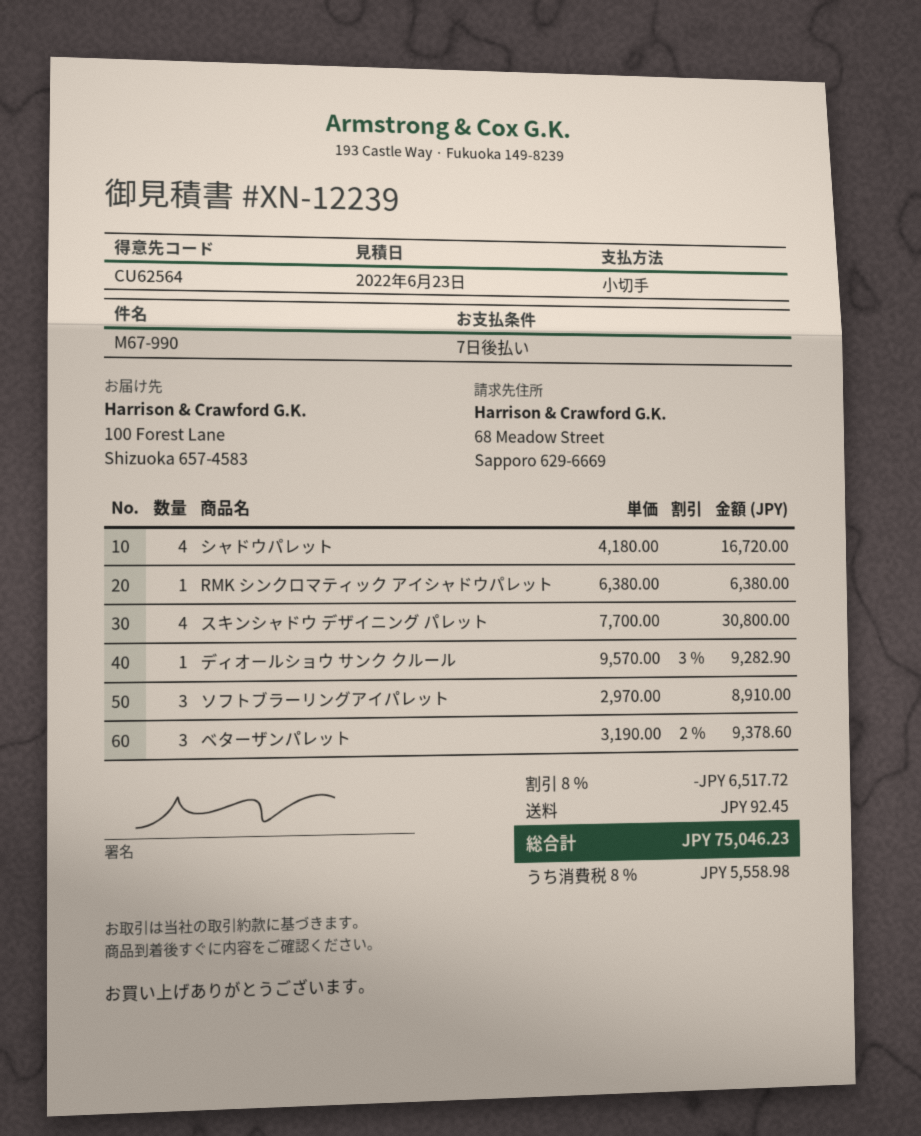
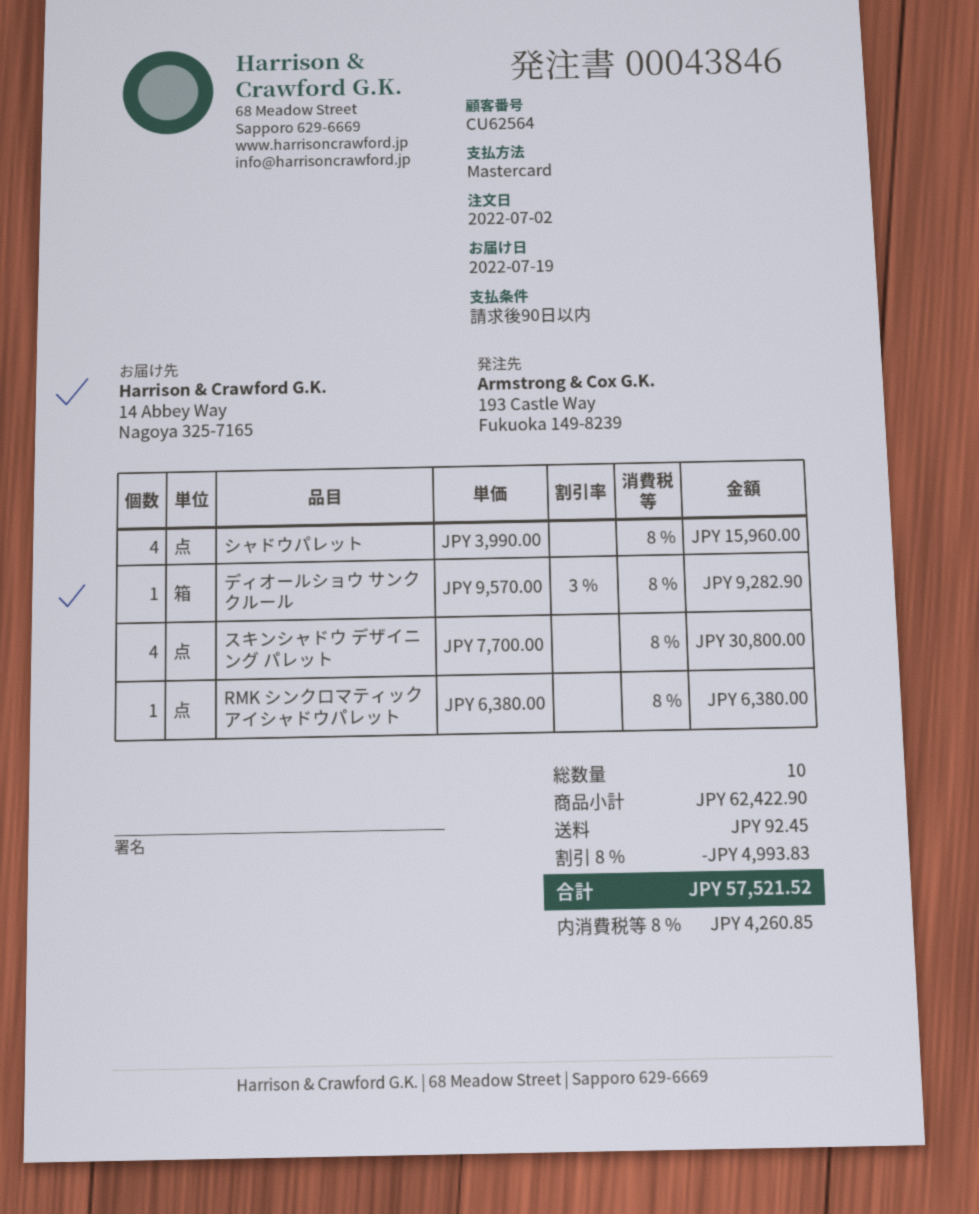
payment terms: 7 days -> 90 days
payment method: cheque -> Mastercard
ship to: 100 Forest Lane, Shizuoka 657-4583 -> 14 Abbey Way, Nagoya 325-7165
シャドウパレット: 4 x 4180.00 = 16720.00 -> 4 x 3990.00 = 15960.00
ソフトブラーリングアイパレット: 3 x 2970.00 = 8910.00 -> none
ベターザンパレット: 3 x 3190.00 - 2% = 9378.60 -> none
discount: 8% = 6517.72 -> 8% = 4993.83
tax: 8% = 5558.98 -> 8% = 4260.85
total: 75046.23 -> 57521.52

